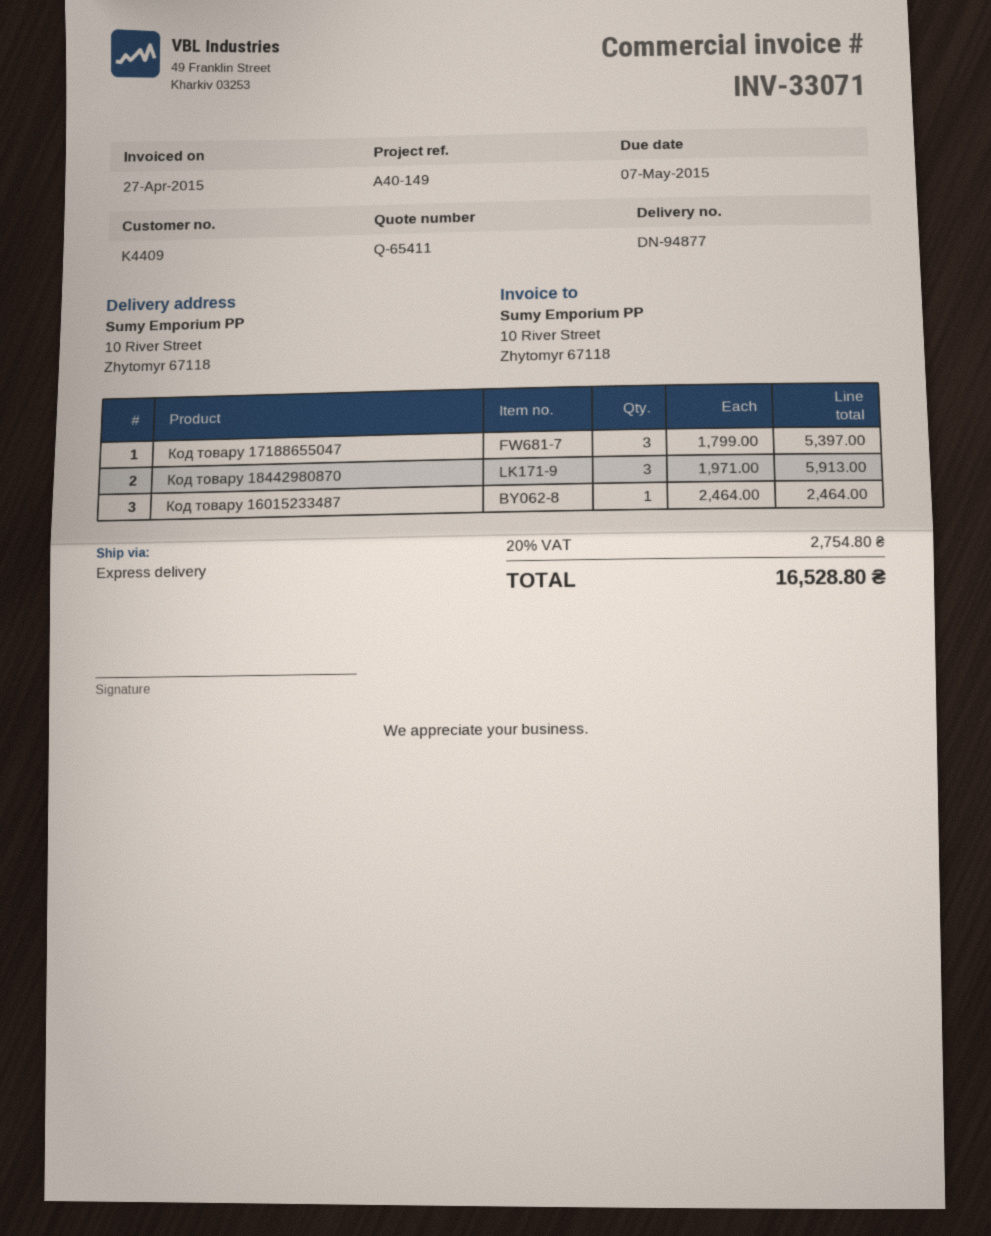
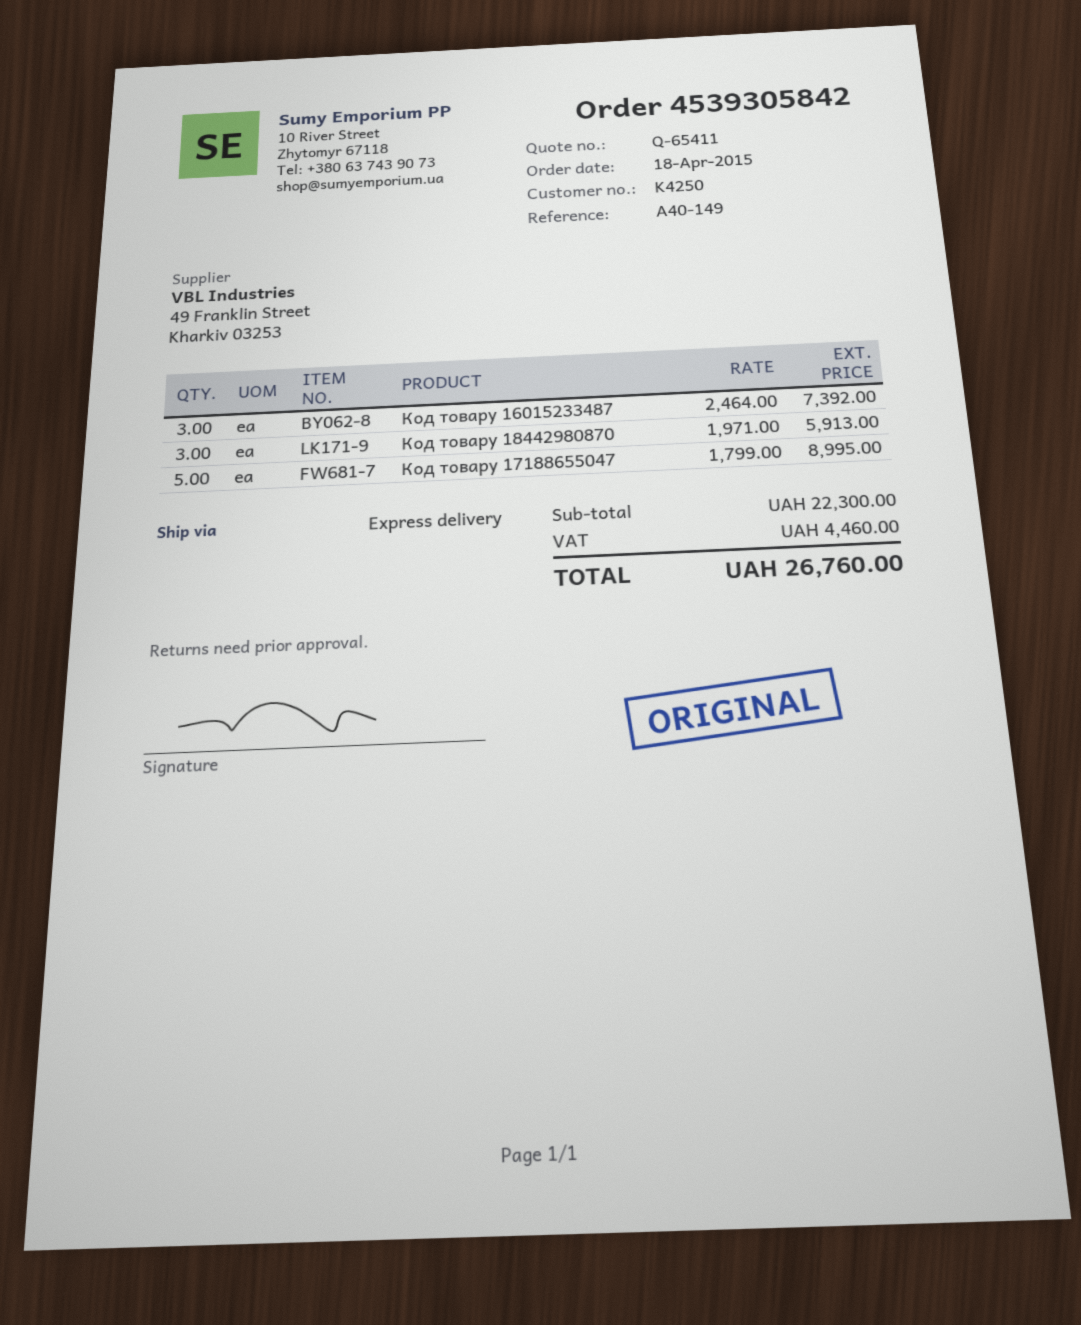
customer number: K4409 -> K4250
Код товару 17188655047: 3 x 1799.00 = 5397.00 -> 5 x 1799.00 = 8995.00
Код товару 16015233487: 1 x 2464.00 = 2464.00 -> 3 x 2464.00 = 7392.00
tax: 2754.80 -> 4460.00
total: 16528.80 -> 26760.00

